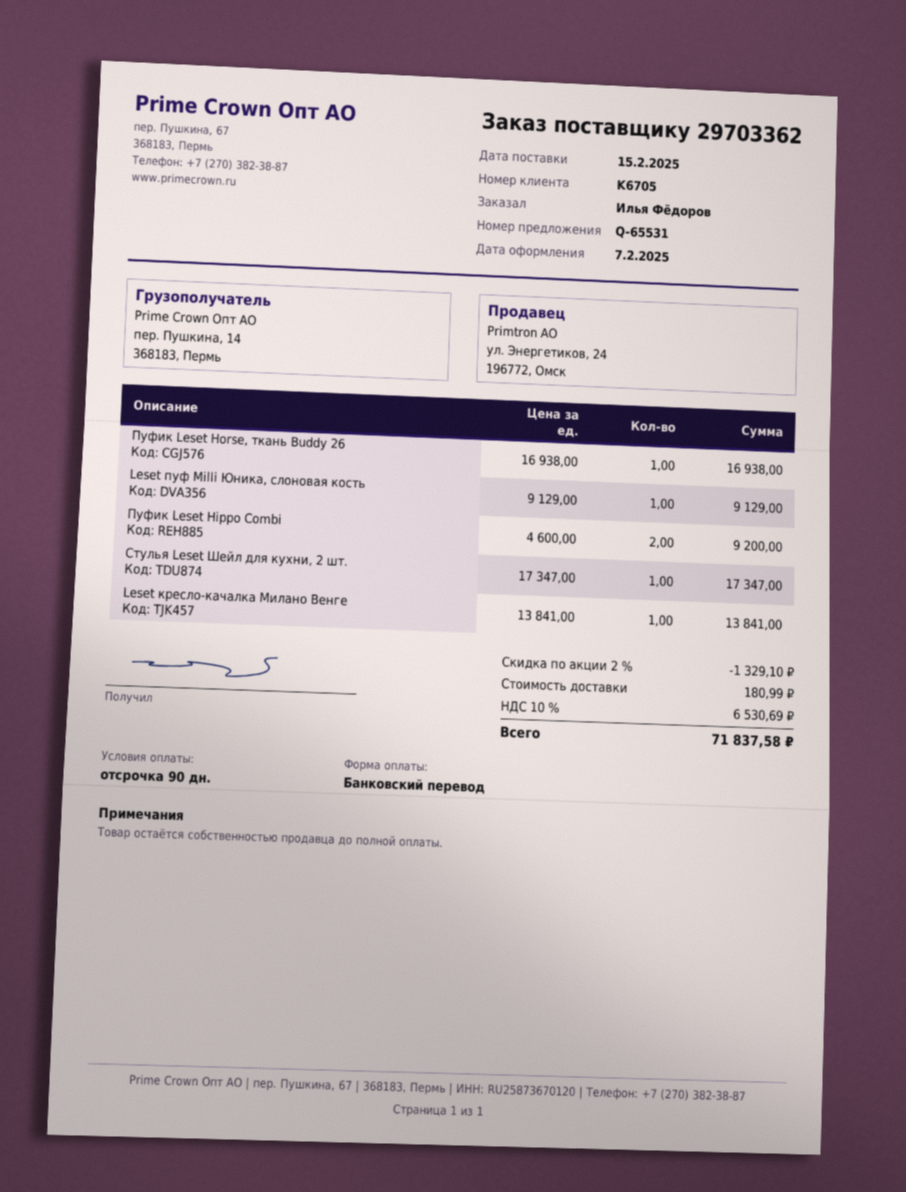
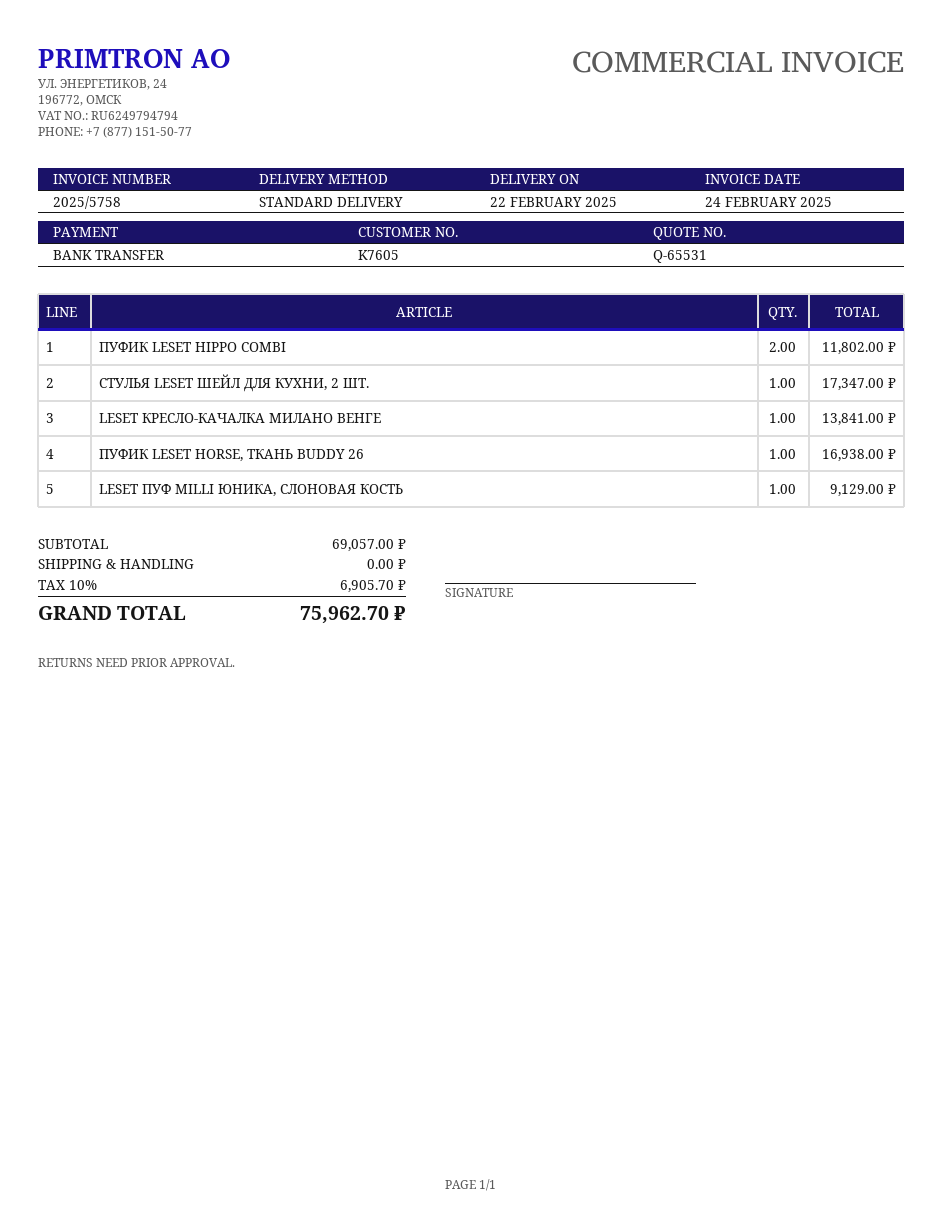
delivery date: 2025-02-15 -> 2025-02-22
customer number: K6705 -> K7605
Пуфик Leset Hippo Combi: 2 for 9200.00 -> 2 for 11802.00
discount: 2% = 1329.10 -> none
shipping: 180.99 -> 0.00
tax: 10% = 6530.69 -> 10% = 6905.70
total: 71837.58 -> 75962.70

